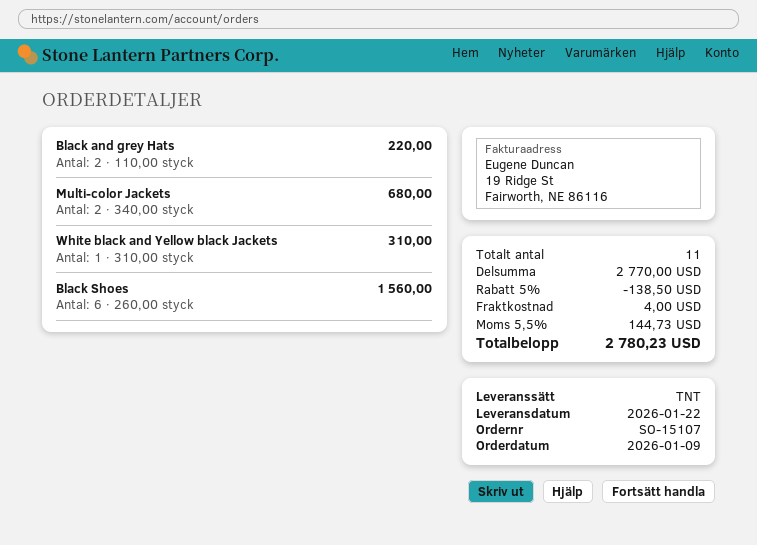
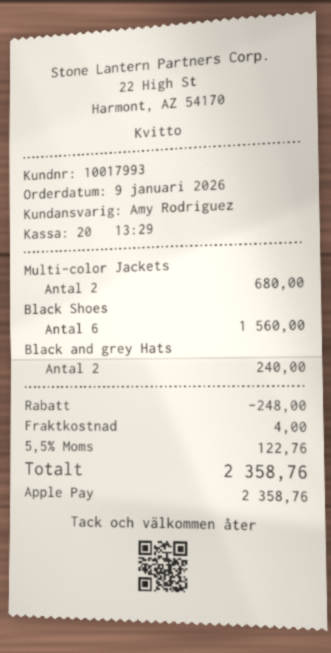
Black and grey Hats: 2 for 220.00 -> 2 for 240.00
White black and Yellow black Jackets: 1 for 310.00 -> none
discount: 138.50 -> 248.00
tax: 5.5% = 144.73 -> 5.5% = 122.76
total: 2780.23 -> 2358.76

